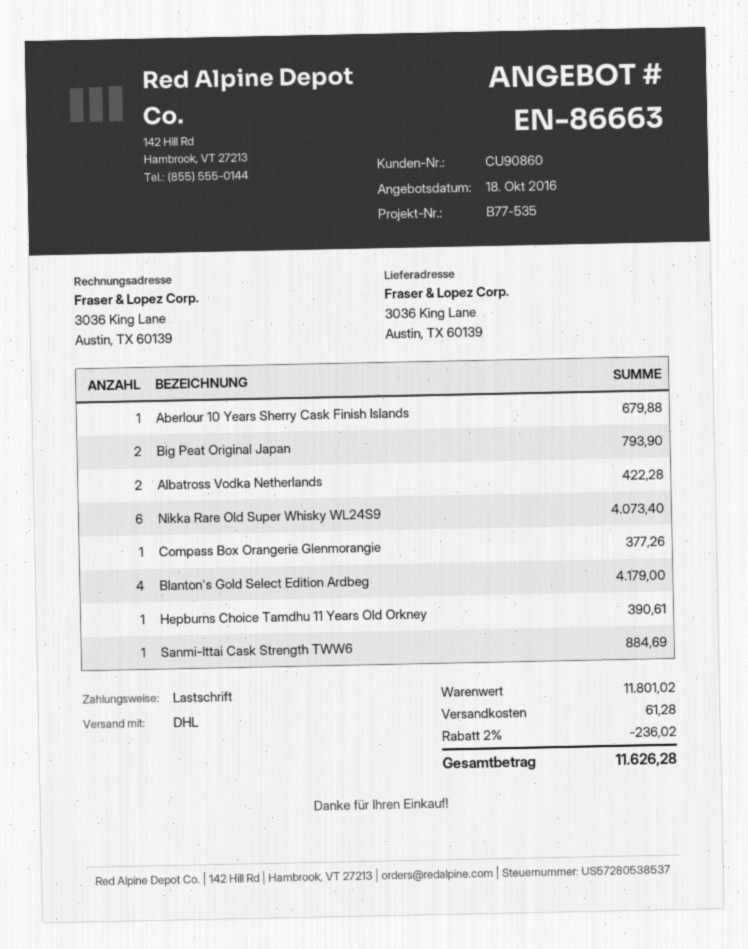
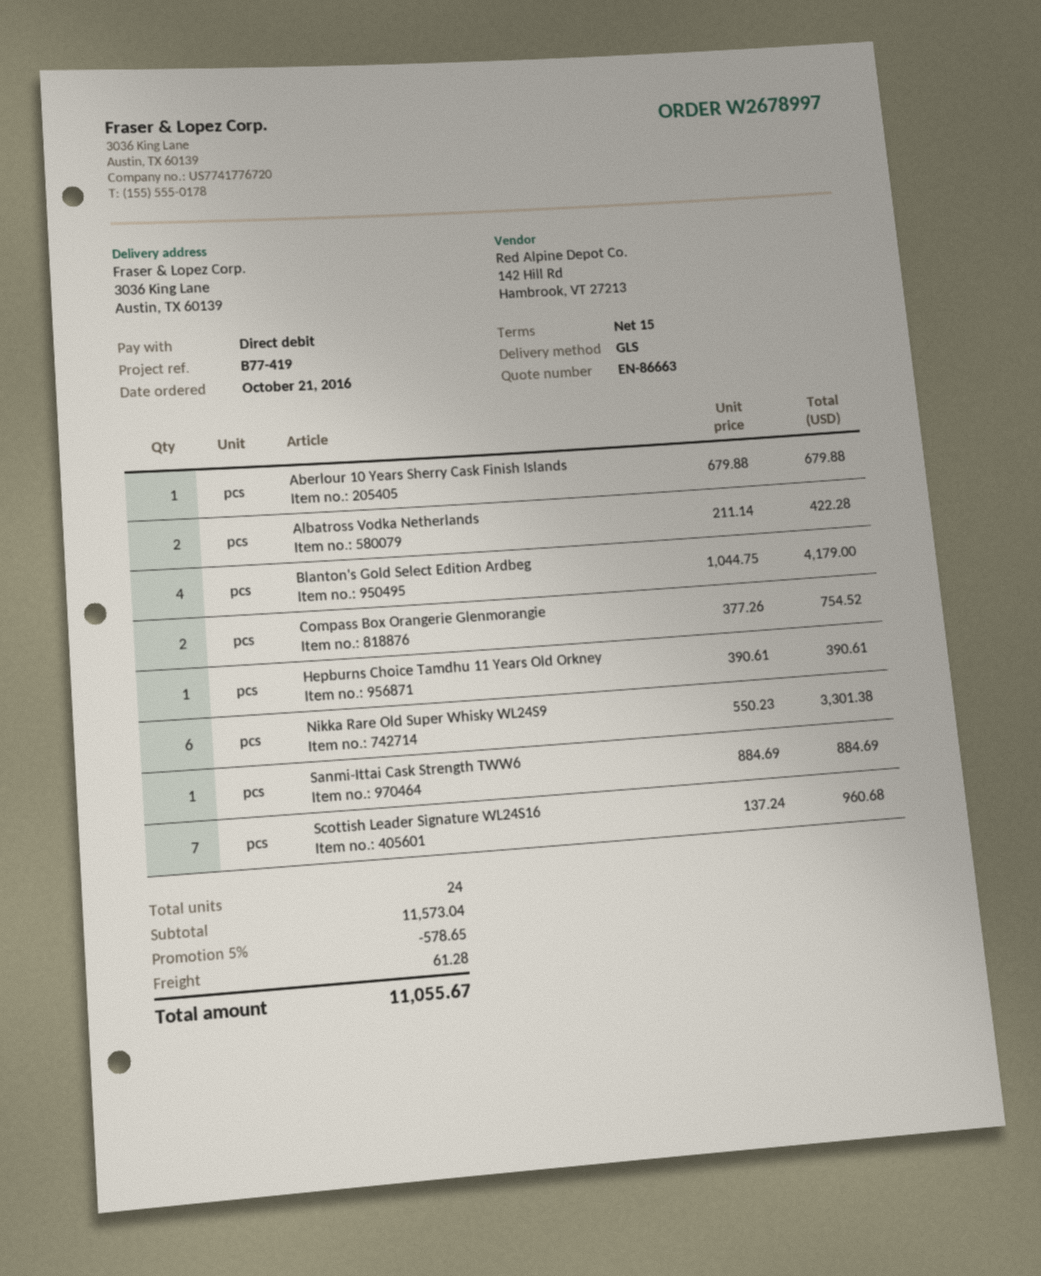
reference: B77-535 -> B77-419
shipping method: DHL -> GLS
Big Peat Original Japan: 2 for 793.90 -> none
Nikka Rare Old Super Whisky WL24S9: 6 for 4073.40 -> 6 for 3301.38
Compass Box Orangerie Glenmorangie: 1 for 377.26 -> 2 for 754.52
Scottish Leader Signature WL24S16: none -> 7 for 960.68
subtotal: 11801.02 -> 11573.04
discount: 2% = 236.02 -> 5% = 578.65
total: 11626.28 -> 11055.67

